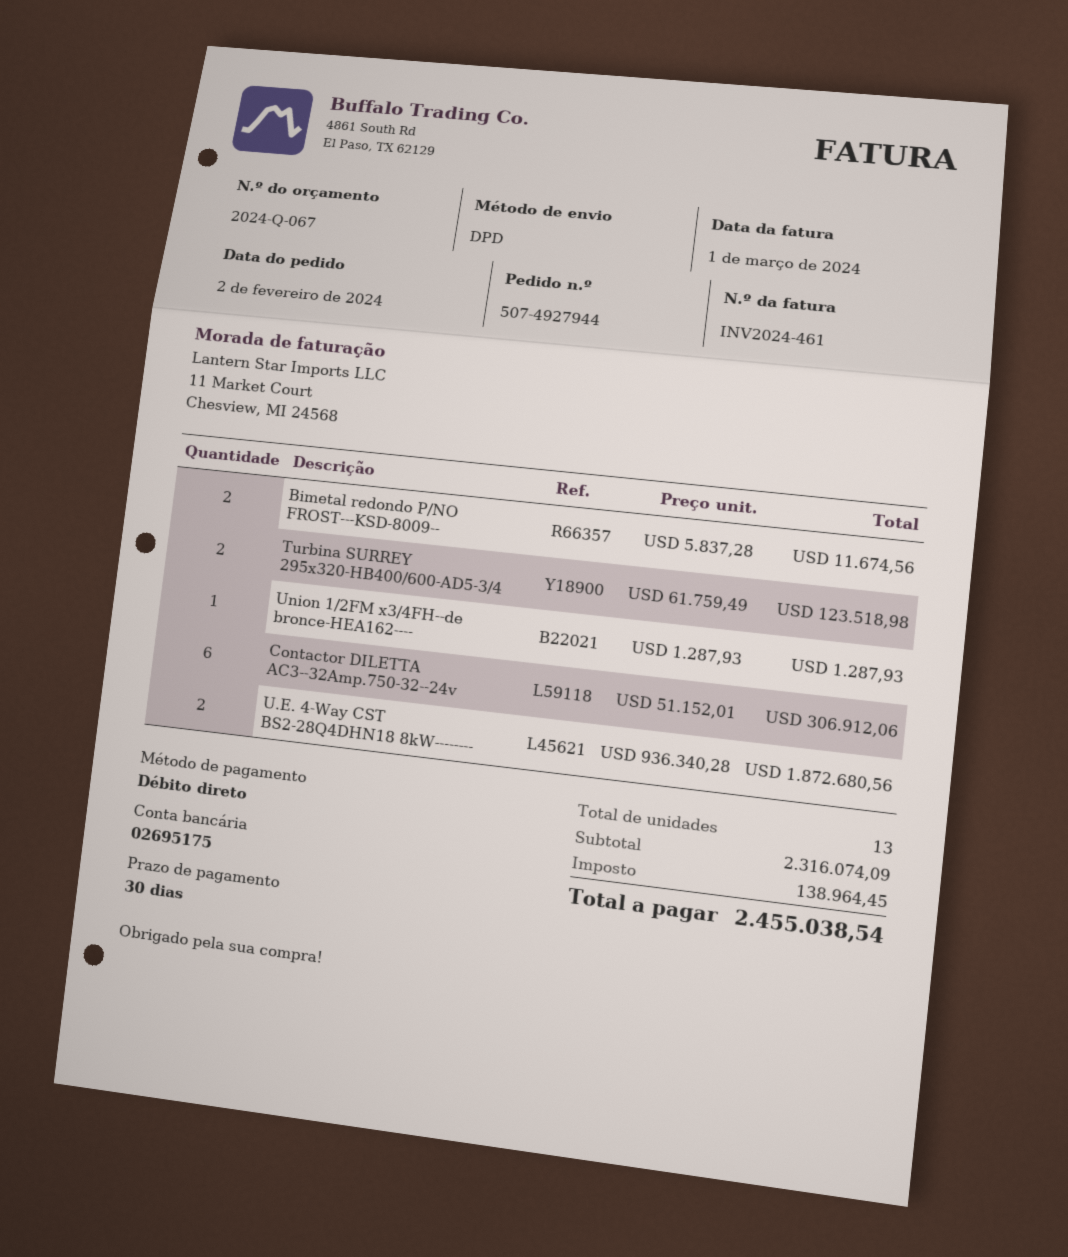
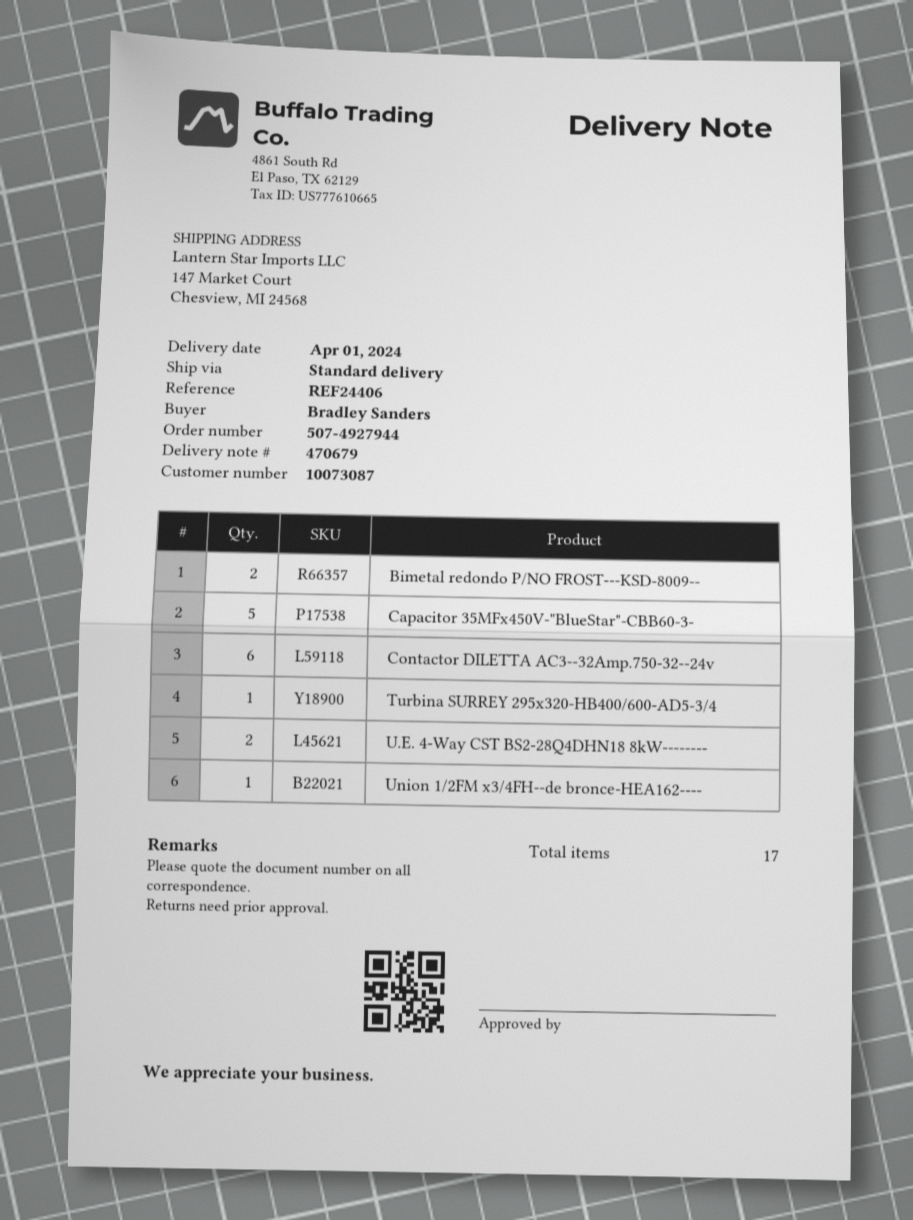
shipping method: DPD -> standard
Turbina SURREY 295x320-HB400/600-AD5-3/4: 2 -> 1
Capacitor 35MFx450V-"BlueStar"-CBB60-3-: none -> 5
total quantity: 13 -> 17

